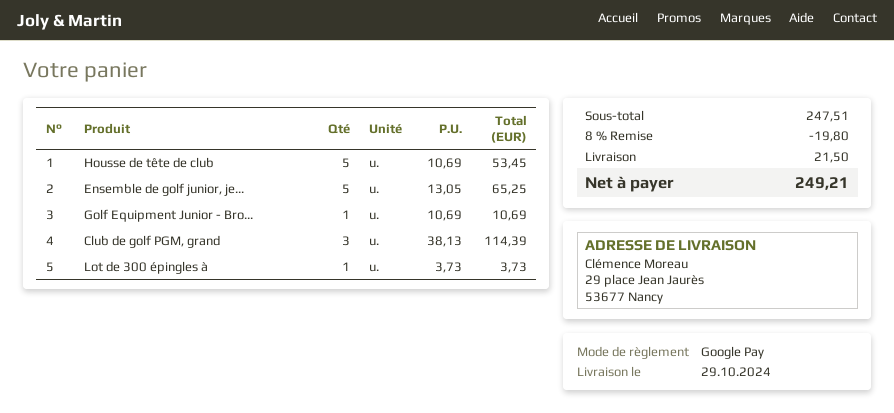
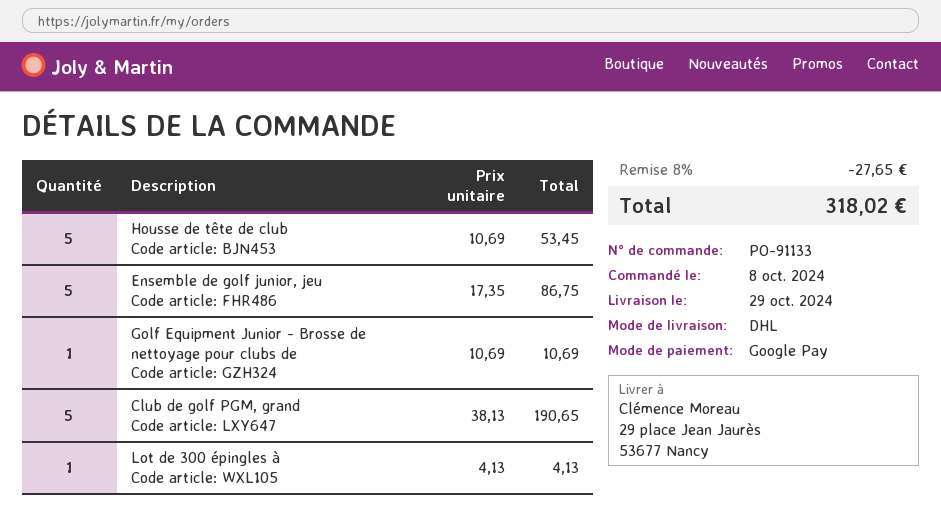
Ensemble de golf junior, je...: 5 x 13.05 = 65.25 -> 5 x 17.35 = 86.75
Club de golf PGM, grand: 3 x 38.13 = 114.39 -> 5 x 38.13 = 190.65
Lot de 300 épingles à: 1 x 3.73 = 3.73 -> 1 x 4.13 = 4.13
discount: 8% = 19.80 -> 8% = 27.65
shipping: 21.50 -> none
total: 249.21 -> 318.02

